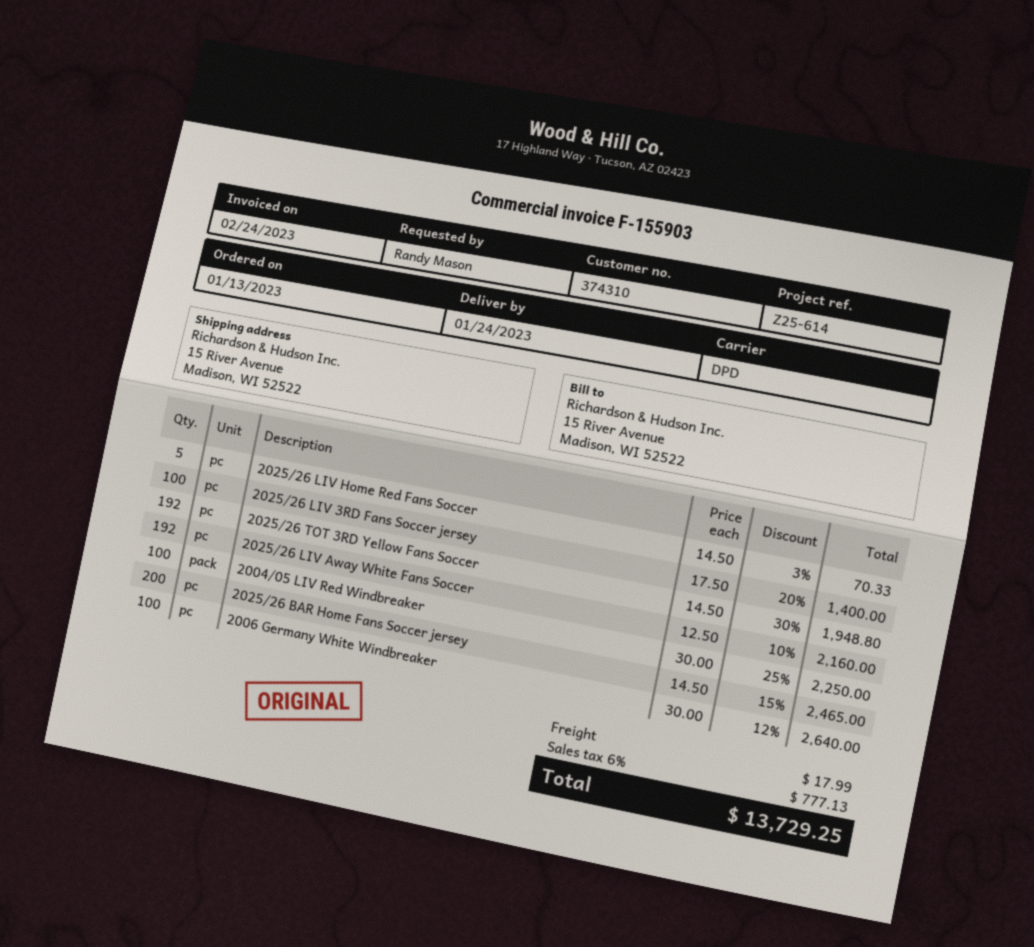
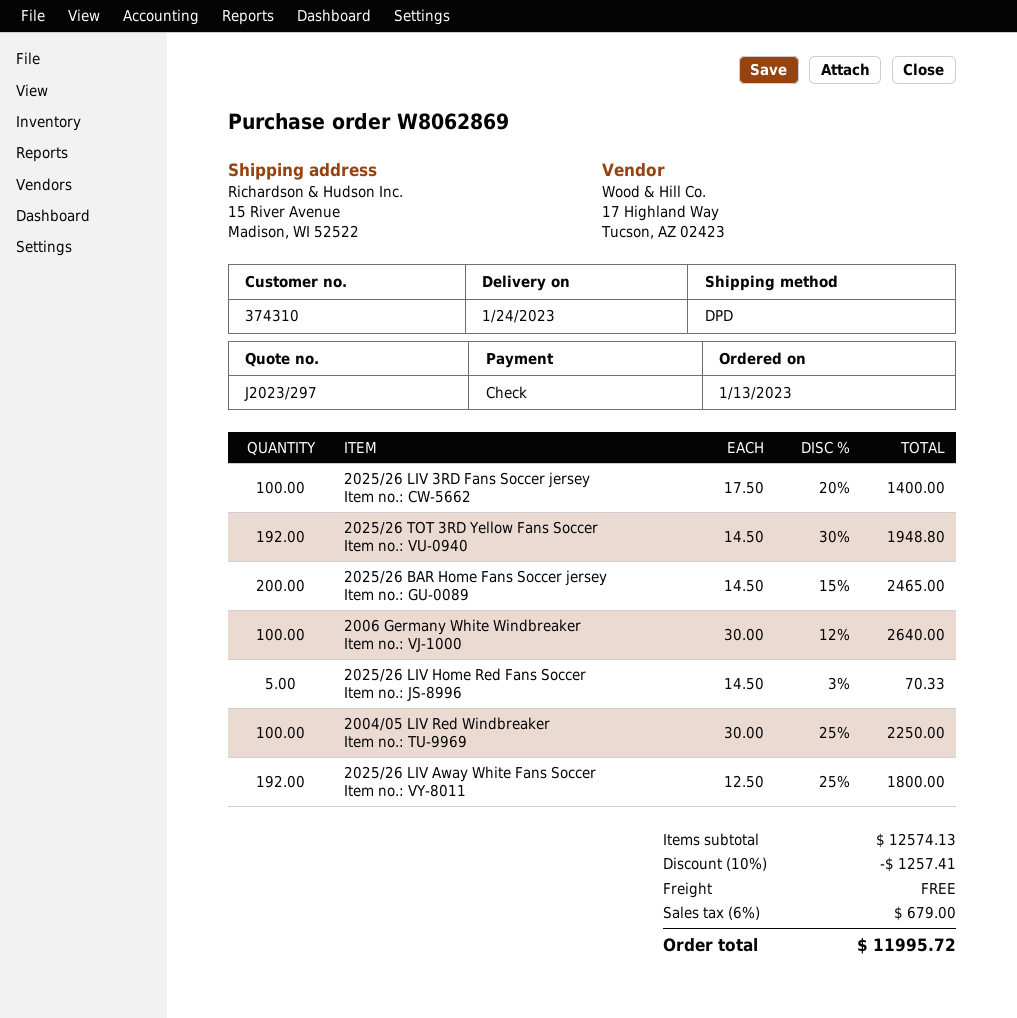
2025/26 LIV Away White Fans Soccer: 192 x 12.50 - 10% = 2160.00 -> 192 x 12.50 - 25% = 1800.00
discount: none -> 10% = 1257.41
shipping: 17.99 -> 0.00
tax: 6% = 777.13 -> 6% = 679.00
total: 13729.25 -> 11995.72

